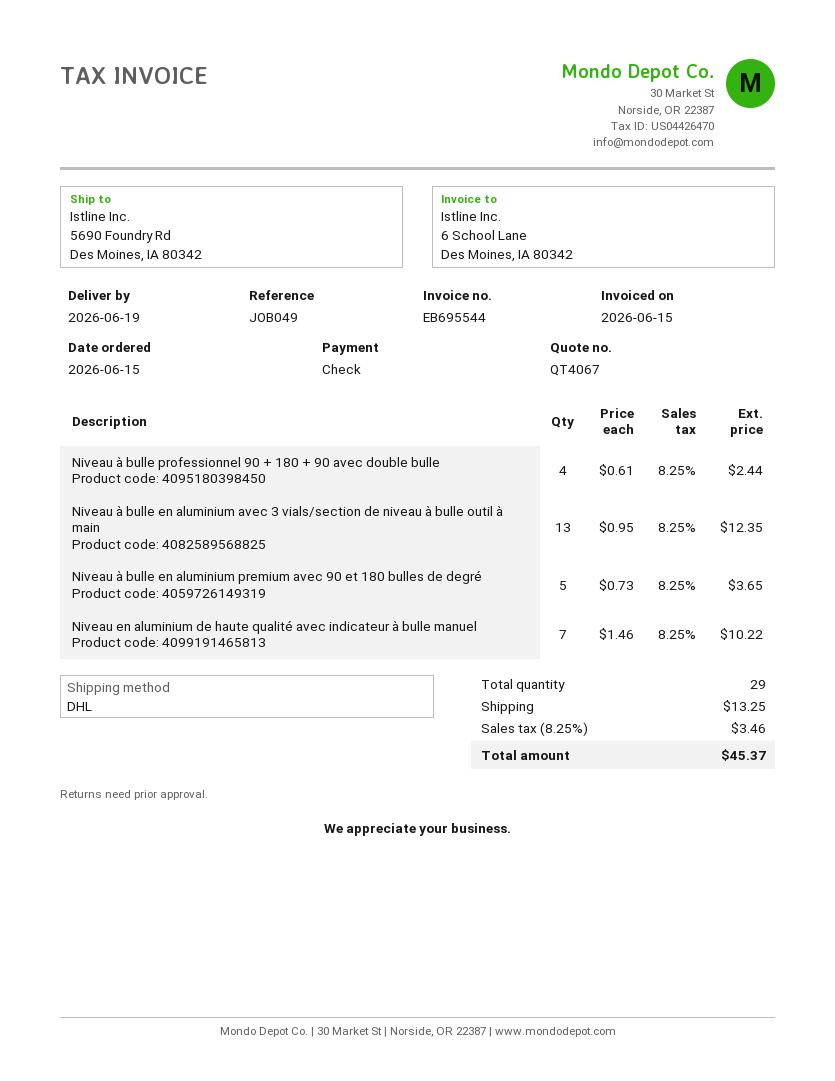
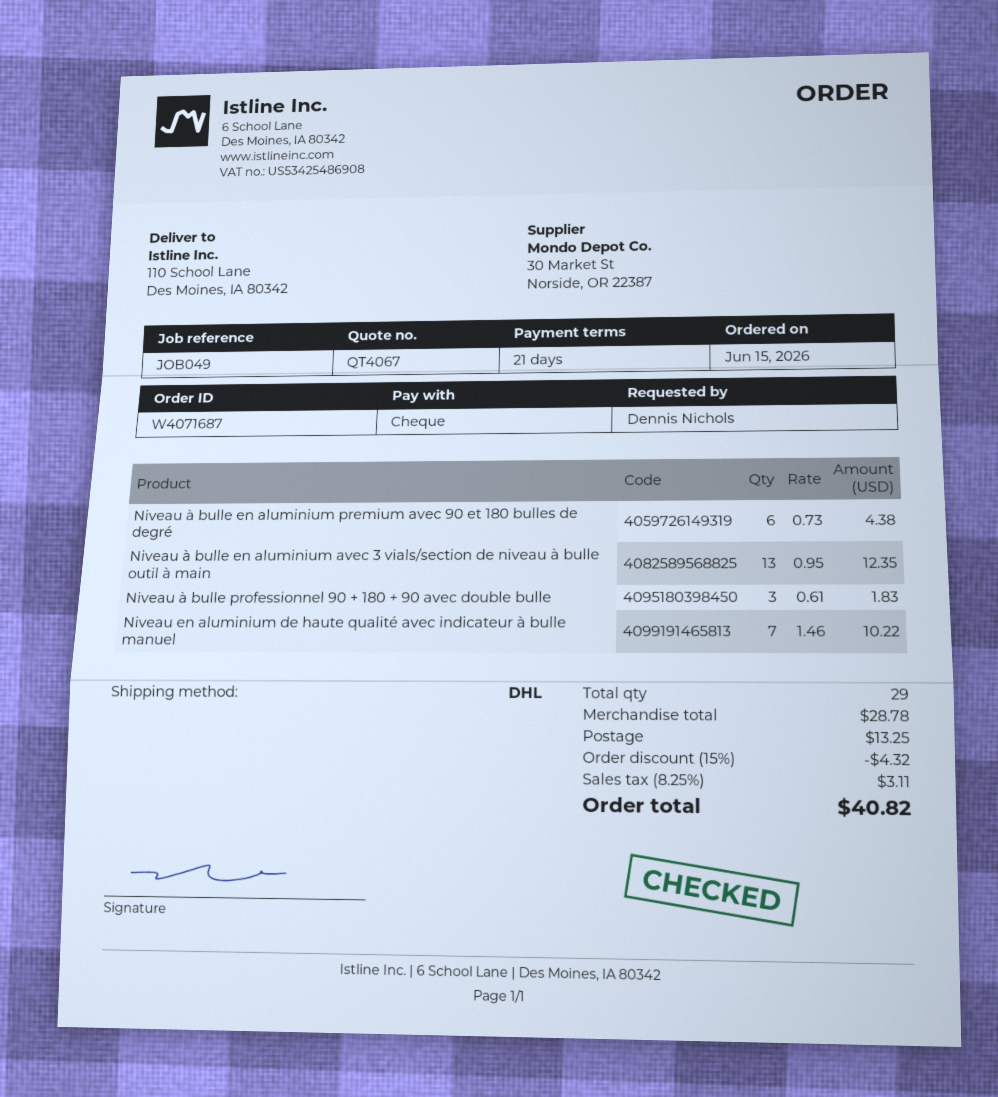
ship to: 5690 Foundry Rd, Des Moines, IA 80342 -> 110 School Lane, Des Moines, IA 80342
Niveau à bulle professionnel 90 + 180 + 90 avec double bulle: 4 x 0.61 = 2.44 -> 3 x 0.61 = 1.83
Niveau à bulle en aluminium premium avec 90 et 180 bulles de degré: 5 x 0.73 = 3.65 -> 6 x 0.73 = 4.38
discount: none -> 15% = 4.32
tax: 8.25% = 3.46 -> 8.25% = 3.11
total: 45.37 -> 40.82

